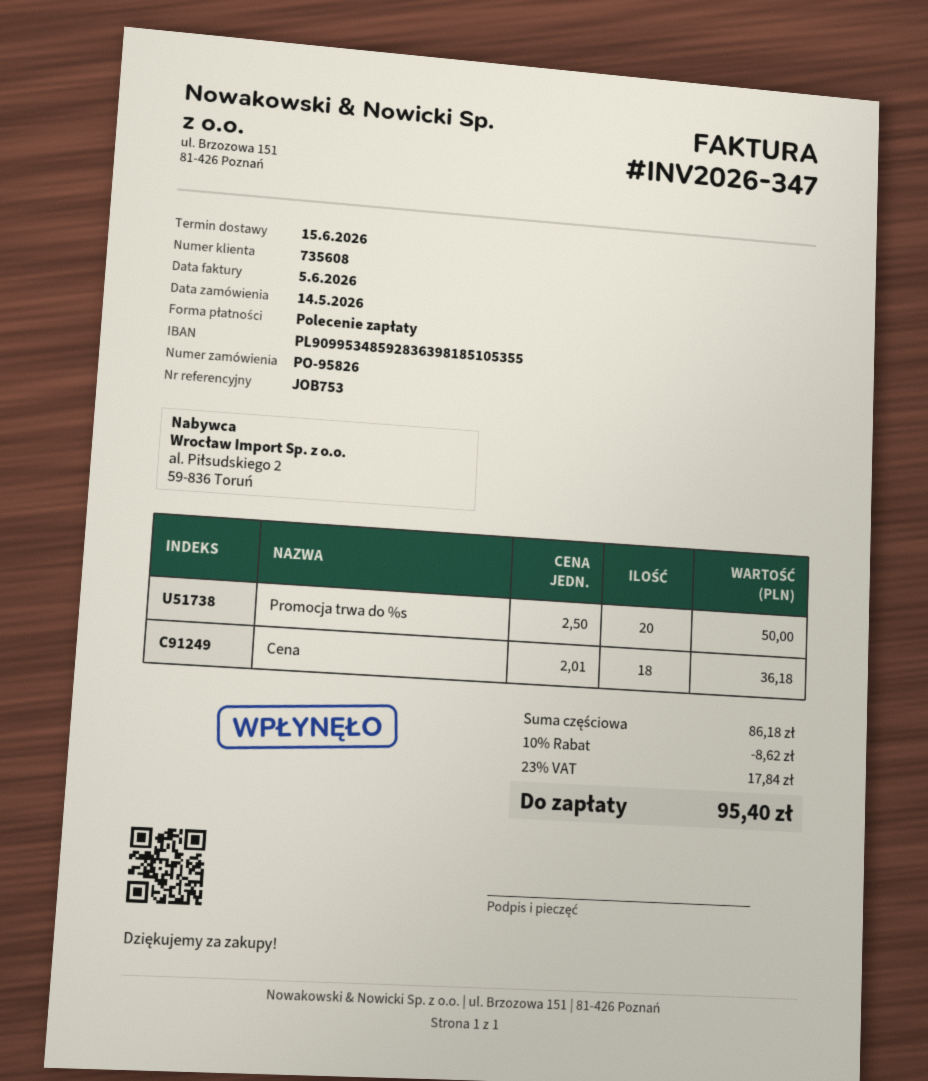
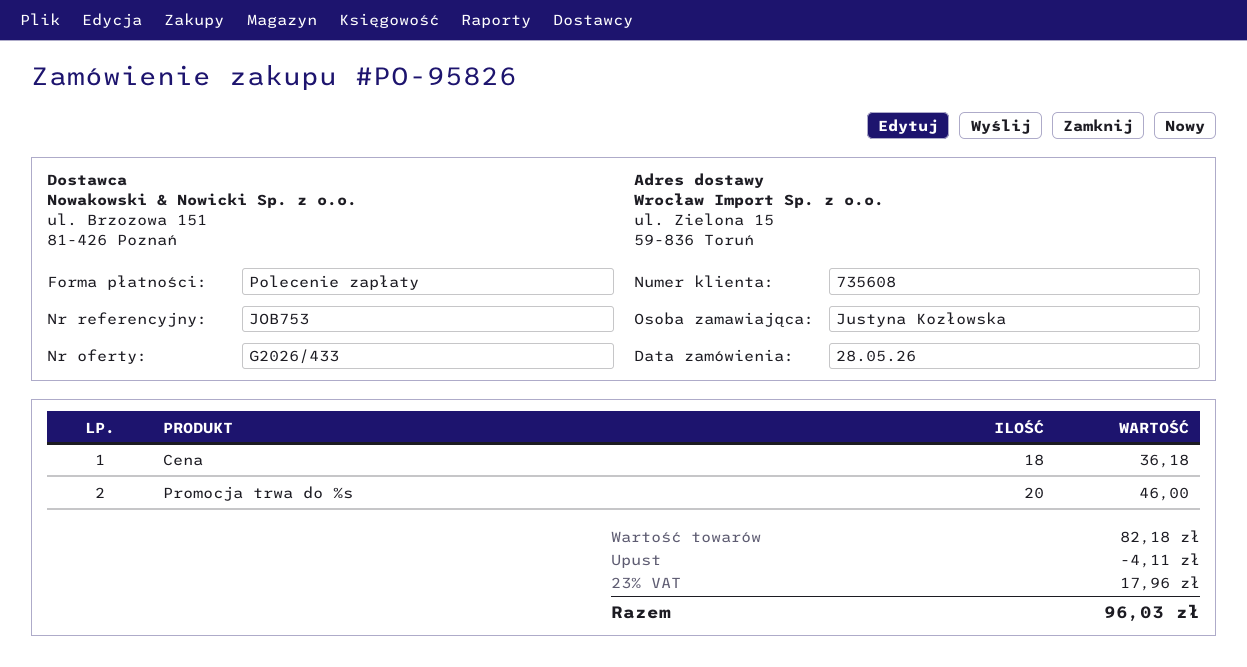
order date: 2026-05-14 -> 2026-05-28
Promocja trwa do %s: 20 for 50.00 -> 20 for 46.00
subtotal: 86.18 -> 82.18
discount: 8.62 -> 4.11
tax: 23% = 17.84 -> 23% = 17.96
total: 95.40 -> 96.03

